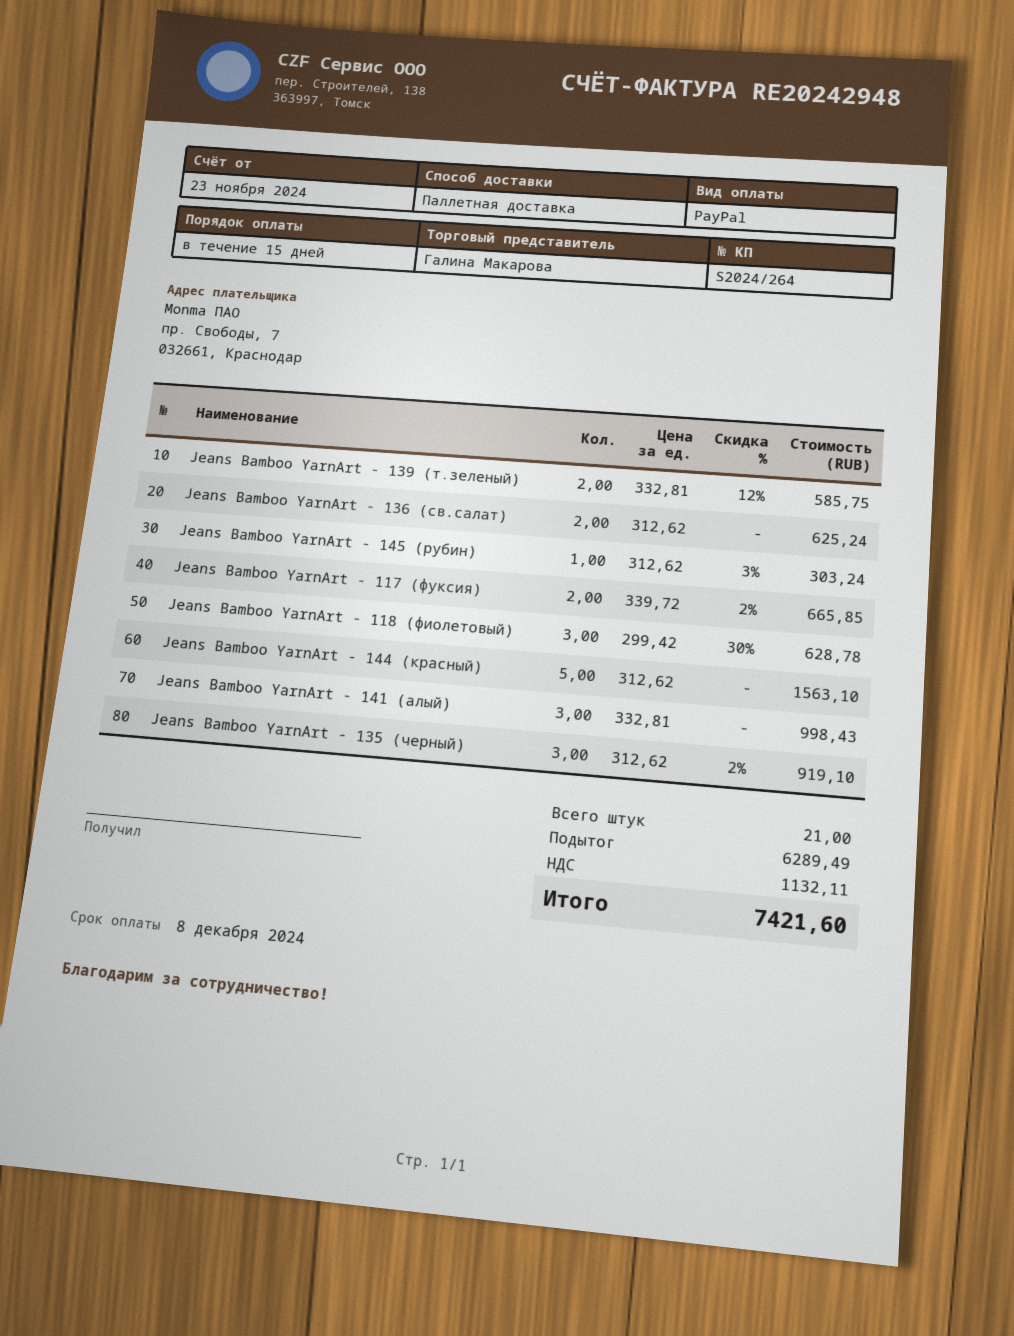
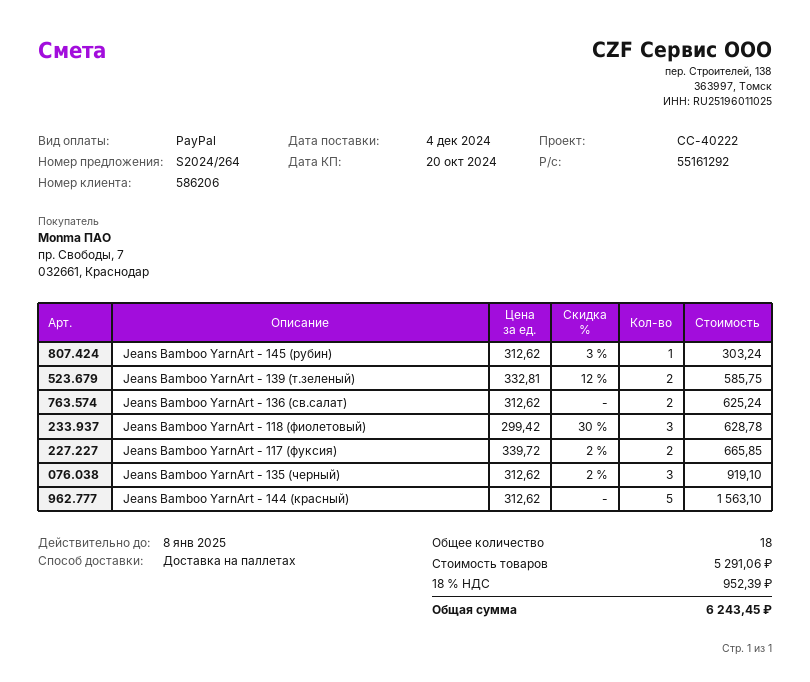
Jeans Bamboo YarnArt - 141 (алый): 3 x 332.81 = 998.43 -> none
total quantity: 21 -> 18
subtotal: 6289.49 -> 5291.06
tax: 1132.11 -> 952.39
total: 7421.60 -> 6243.45

